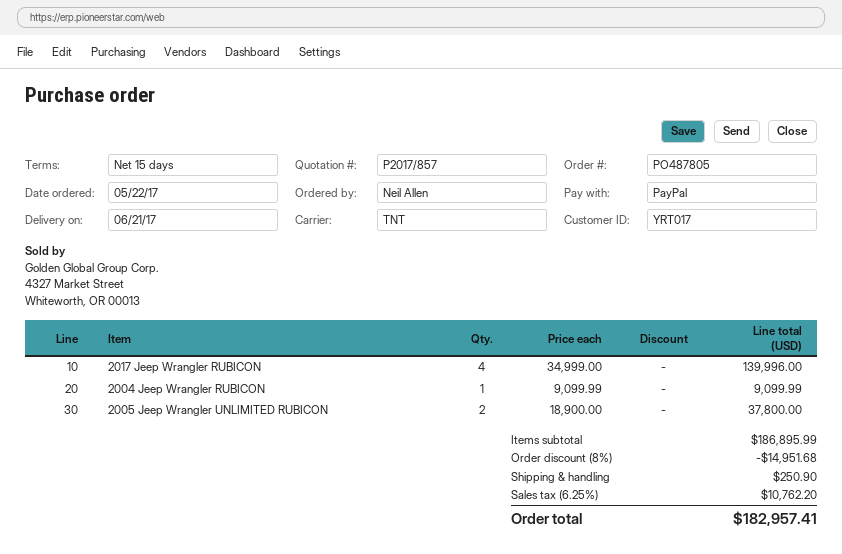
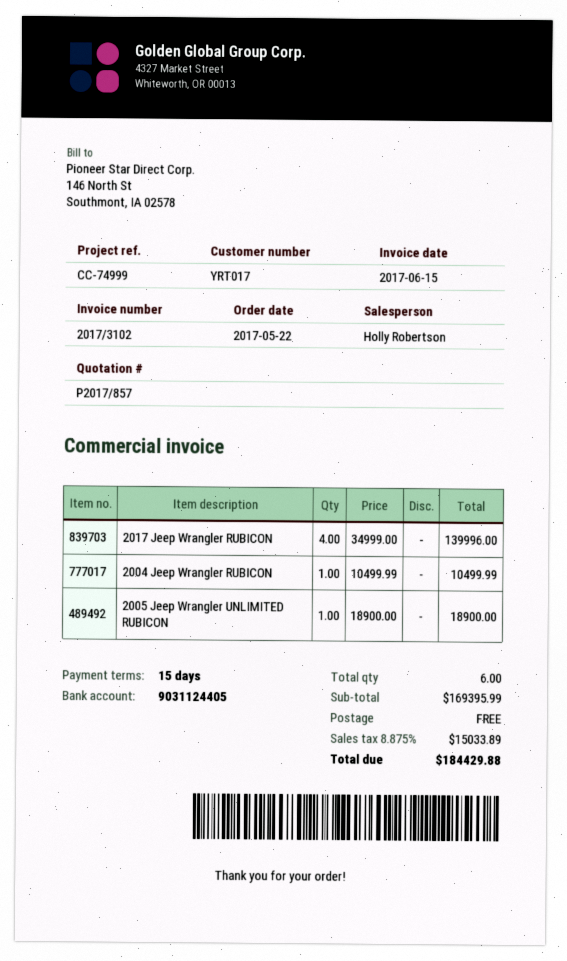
2004 Jeep Wrangler RUBICON: 1 x 9099.99 = 9099.99 -> 1 x 10499.99 = 10499.99
2005 Jeep Wrangler UNLIMITED RUBICON: 2 x 18900.00 = 37800.00 -> 1 x 18900.00 = 18900.00
subtotal: 186895.99 -> 169395.99
discount: 8% = 14951.68 -> none
shipping: 250.90 -> 0.00
tax: 6.25% = 10762.20 -> 8.875% = 15033.89
total: 182957.41 -> 184429.88

